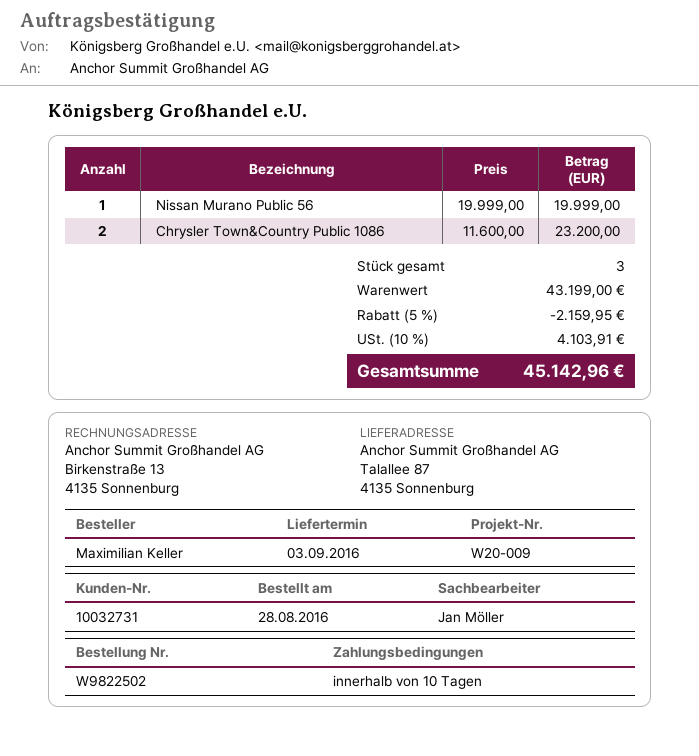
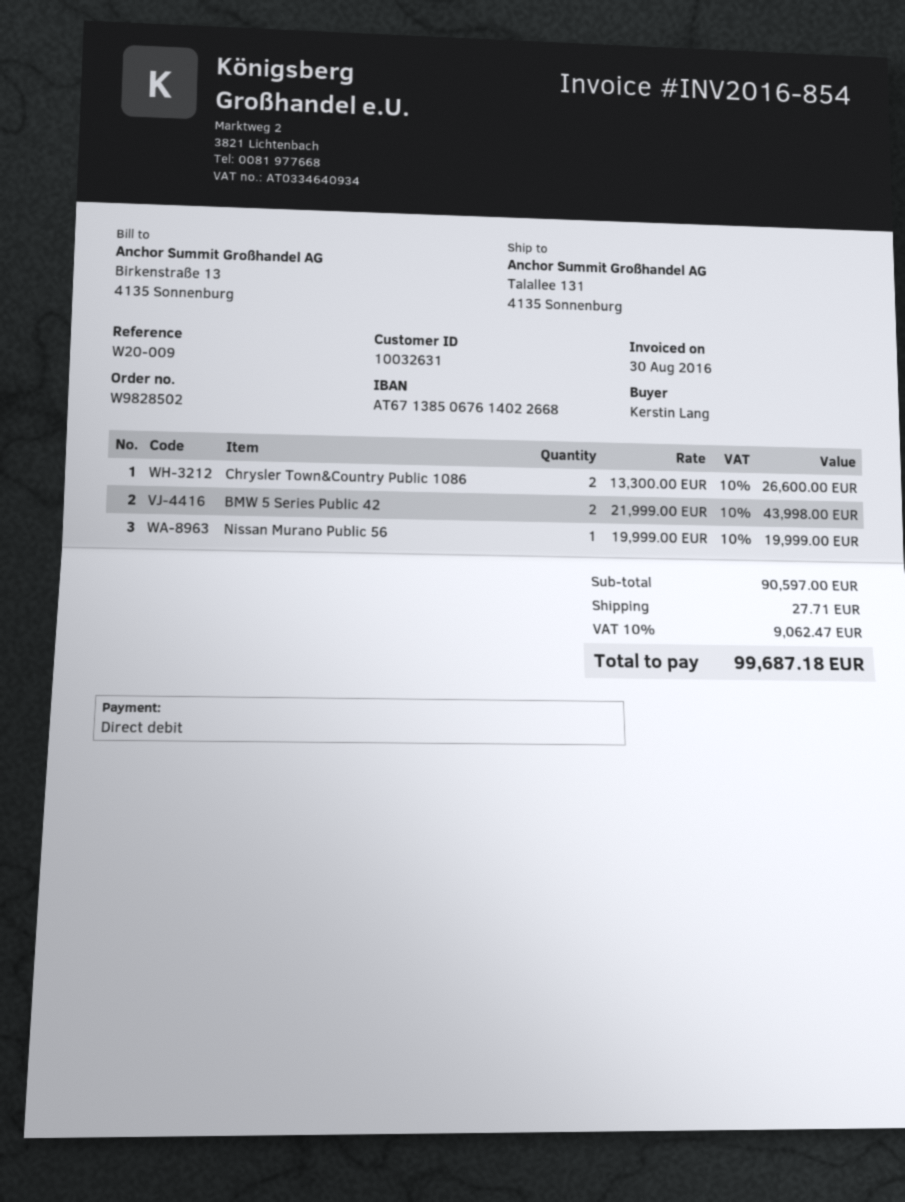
order number: W9822502 -> W9828502
customer number: 10032731 -> 10032631
ordered by: Maximilian Keller -> Kerstin Lang
ship to: Talallee 87, 4135 Sonnenburg -> Talallee 131, 4135 Sonnenburg
Chrysler Town&Country Public 1086: 2 x 11600.00 = 23200.00 -> 2 x 13300.00 = 26600.00
BMW 5 Series Public 42: none -> 2 x 21999.00 = 43998.00
subtotal: 43199.00 -> 90597.00
discount: 5% = 2159.95 -> none
shipping: none -> 27.71
tax: 10% = 4103.91 -> 10% = 9062.47
total: 45142.96 -> 99687.18

